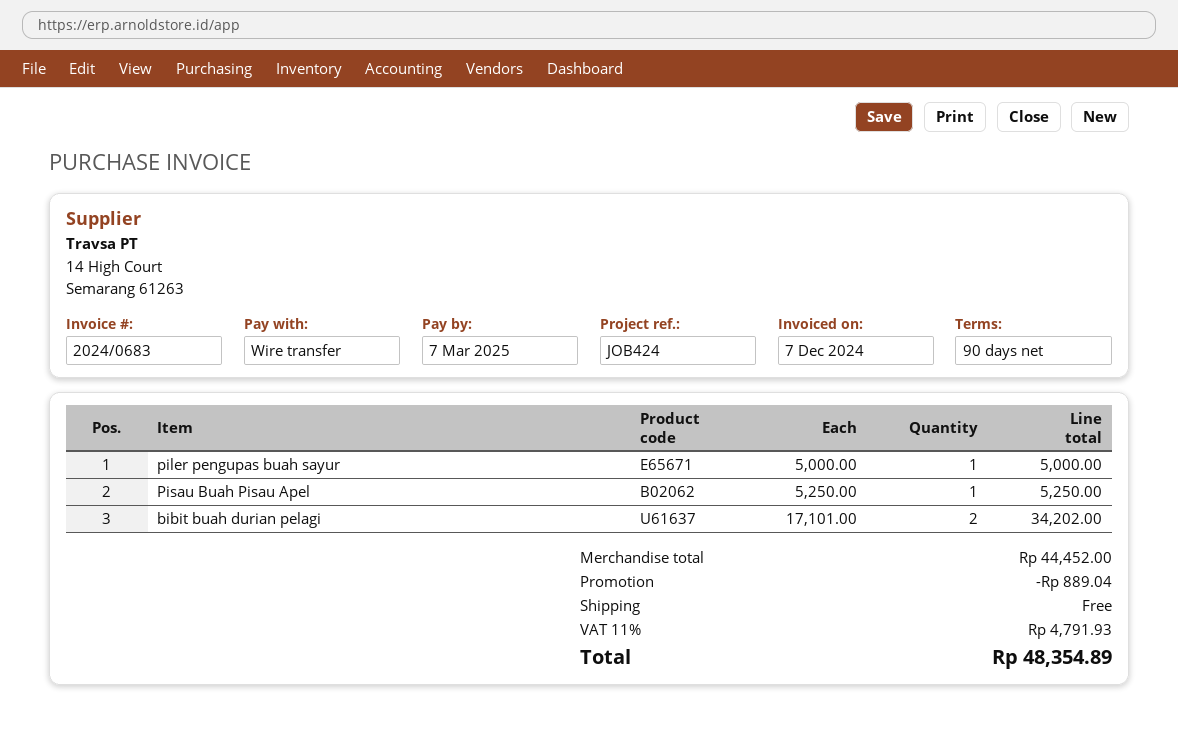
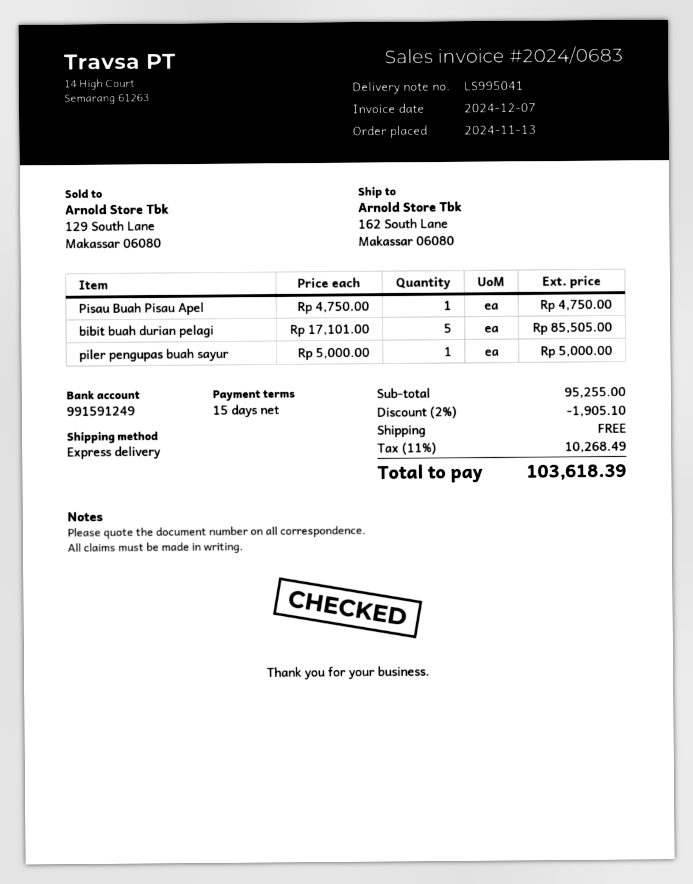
payment terms: 90 days -> 15 days
Pisau Buah Pisau Apel: 1 x 5250.00 = 5250.00 -> 1 x 4750.00 = 4750.00
bibit buah durian pelagi: 2 x 17101.00 = 34202.00 -> 5 x 17101.00 = 85505.00
subtotal: 44452.00 -> 95255.00
discount: 889.04 -> 1905.10
tax: 11% = 4791.93 -> 11% = 10268.49
total: 48354.89 -> 103618.39

